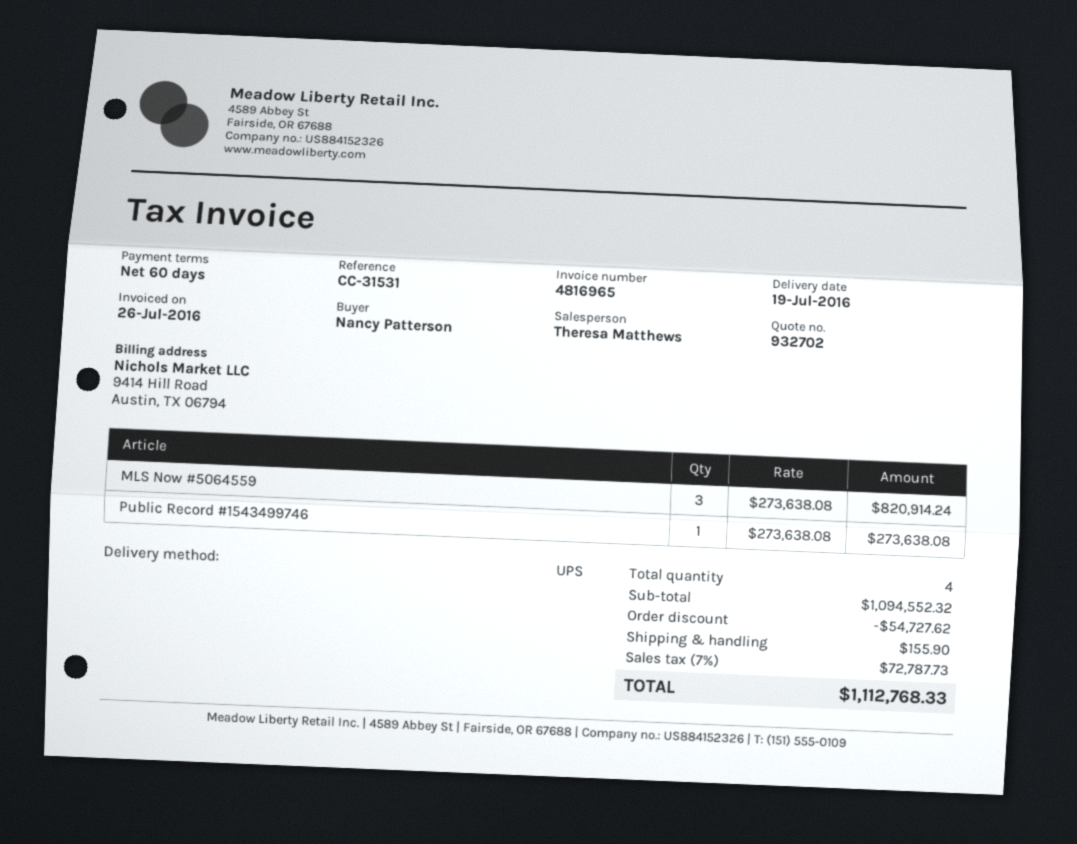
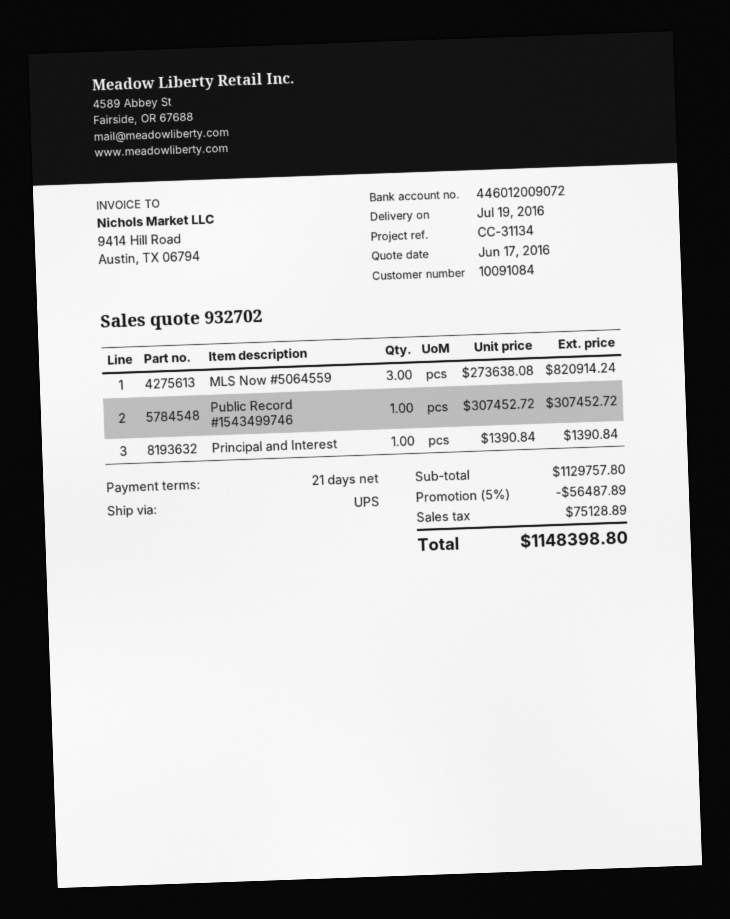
payment terms: 60 days -> 21 days
reference: CC-31531 -> CC-31134
Public Record #1543499746: 1 x 273638.08 = 273638.08 -> 1 x 307452.72 = 307452.72
Principal and Interest: none -> 1 x 1390.84 = 1390.84
subtotal: 1094552.32 -> 1129757.80
discount: 54727.62 -> 56487.89
shipping: 155.90 -> none
tax: 72787.73 -> 75128.89
total: 1112768.33 -> 1148398.80

